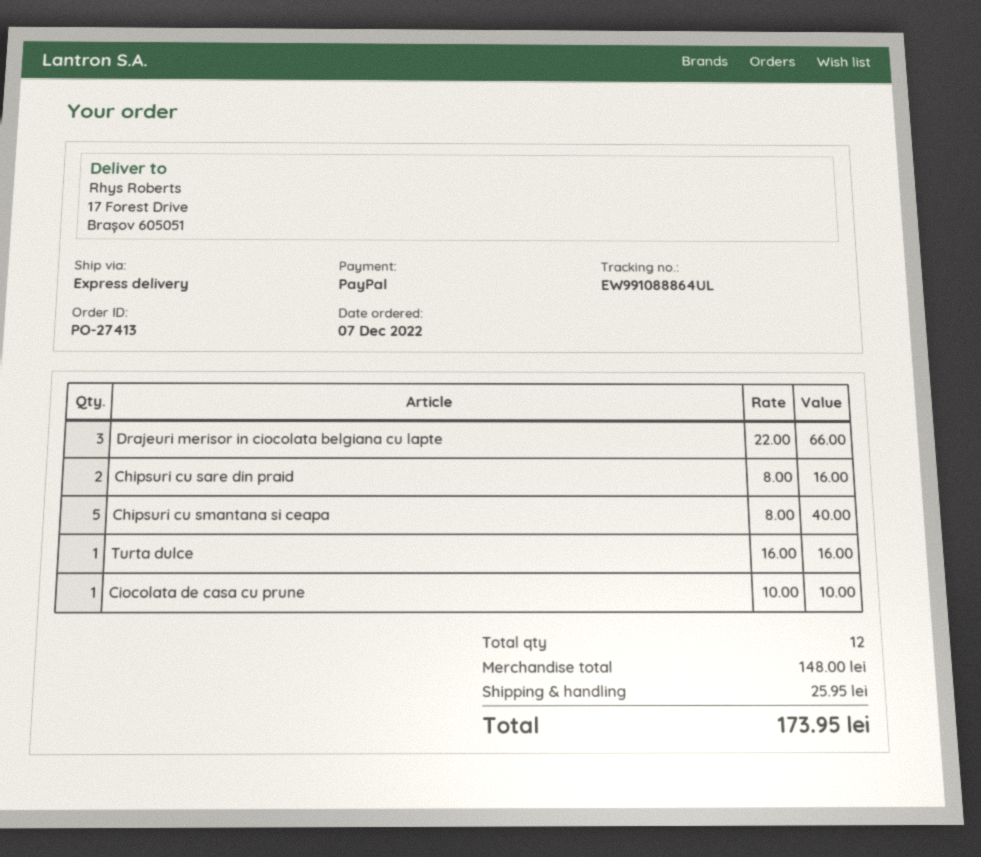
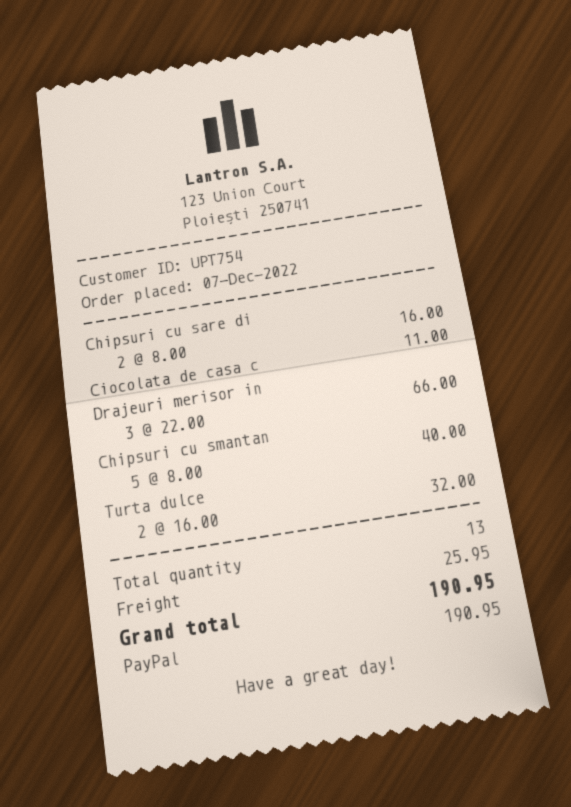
Turta dulce: 1 x 16.00 = 16.00 -> 2 x 16.00 = 32.00
Ciocolata de casa cu prune: 1 x 10.00 = 10.00 -> 1 x 11.00 = 11.00
total quantity: 12 -> 13
total: 173.95 -> 190.95

